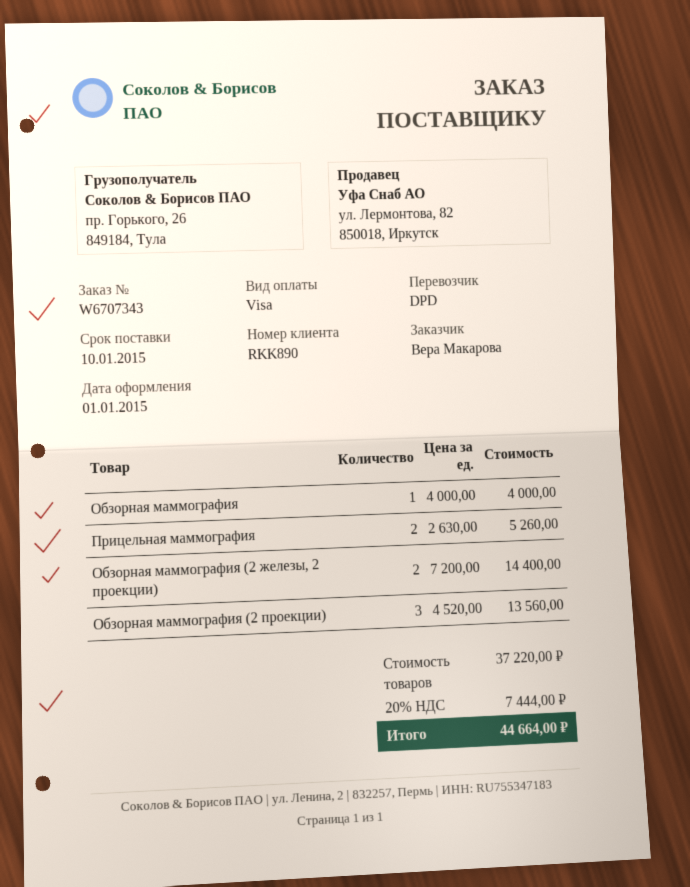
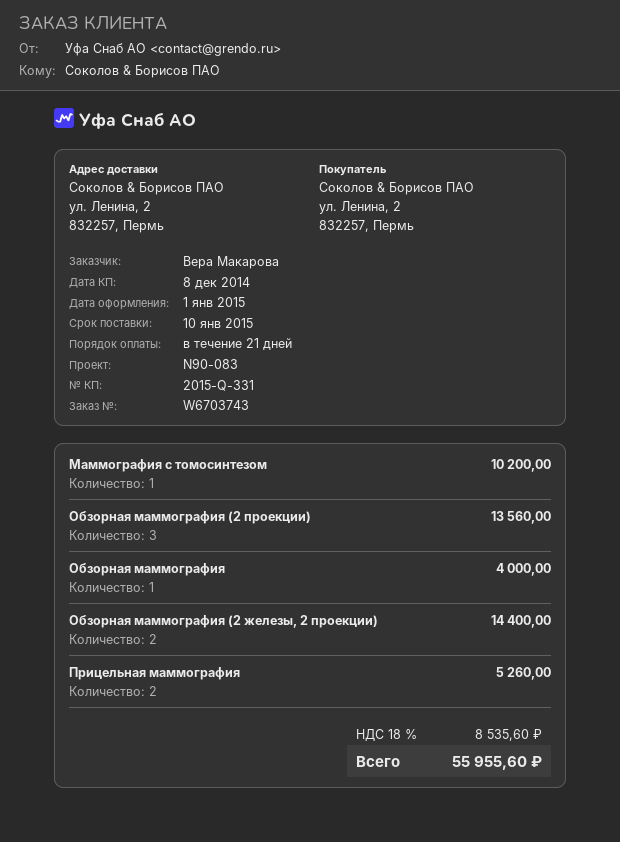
order number: W6707343 -> W6703743
ship to: пр. Горького, 26, 849184, Тула -> ул. Ленина, 2, 832257, Пермь
Маммография с томосинтезом: none -> 1 for 10200.00
tax: 20% = 7444.00 -> 18% = 8535.60
total: 44664.00 -> 55955.60

